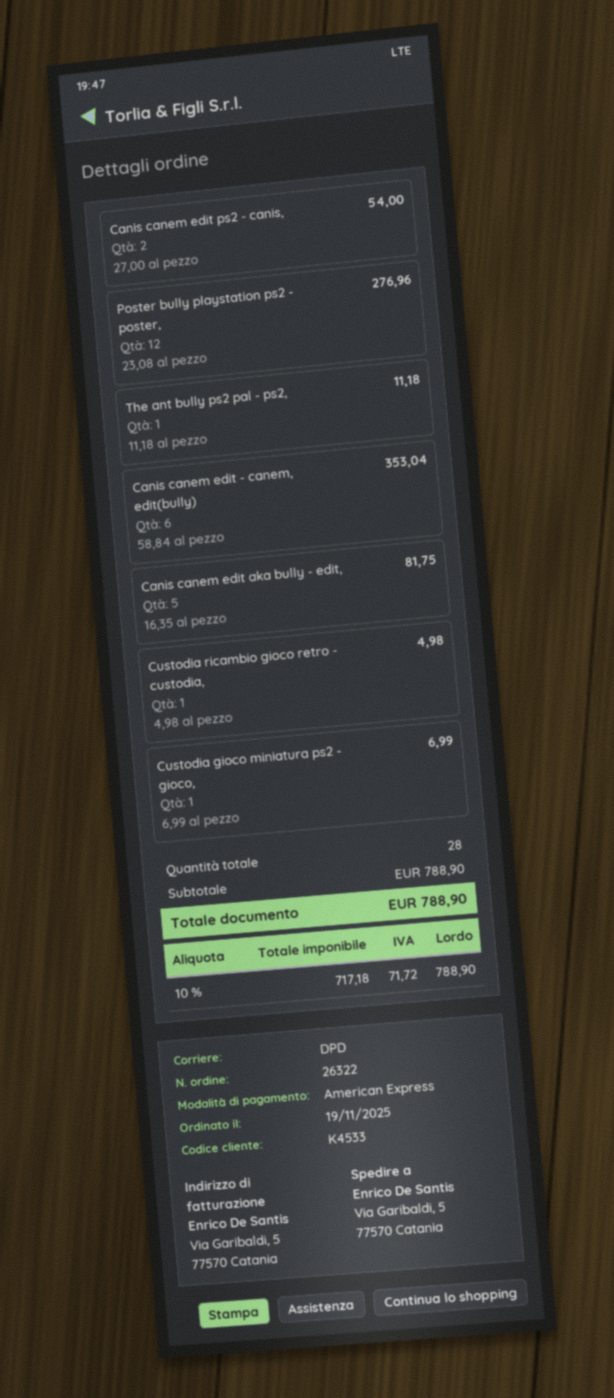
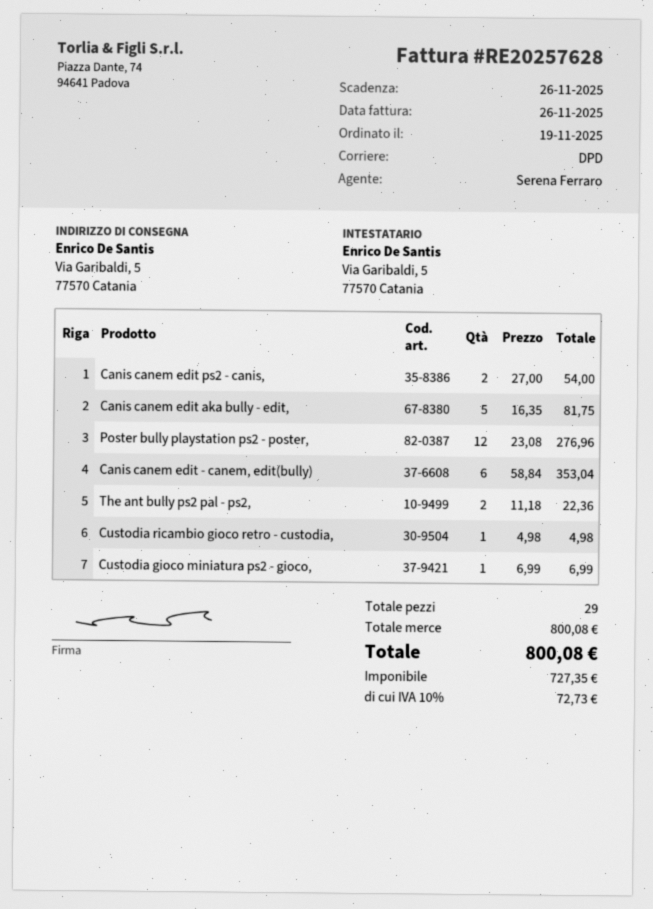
The ant bully ps2 pal - ps2,: 1 x 11.18 = 11.18 -> 2 x 11.18 = 22.36
total quantity: 28 -> 29
subtotal: 788.90 -> 800.08
net: 717.18 -> 727.35
tax: 10% = 71.72 -> 10% = 72.73
total: 788.90 -> 800.08

